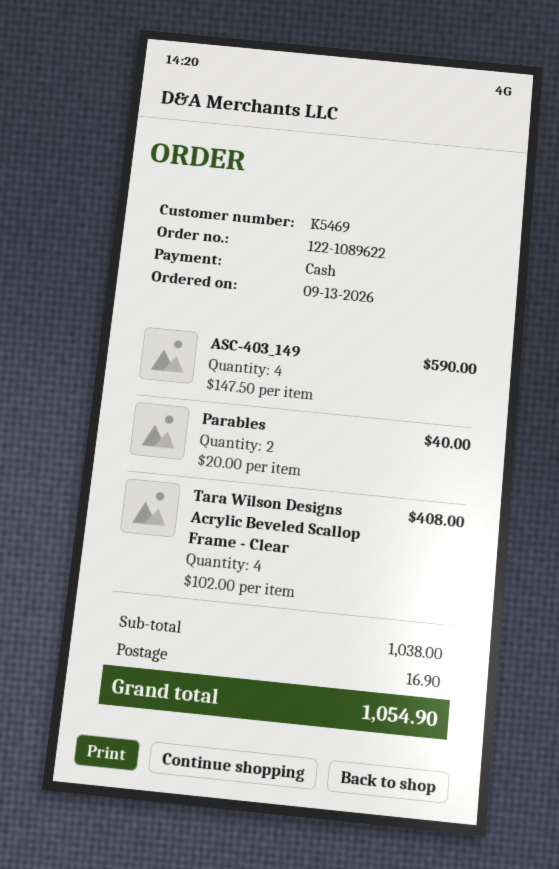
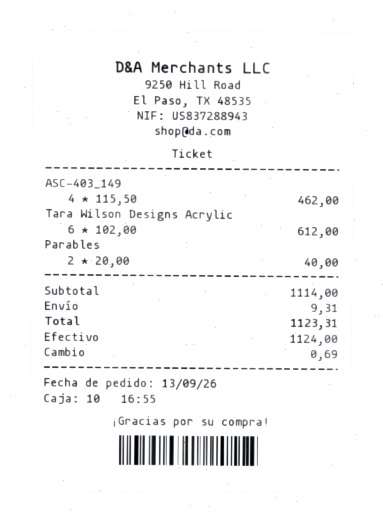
ASC-403_149: 4 x 147.50 = 590.00 -> 4 x 115.50 = 462.00
Tara Wilson Designs Acrylic Beveled Scallop Frame - Clear: 4 x 102.00 = 408.00 -> 6 x 102.00 = 612.00
subtotal: 1038.00 -> 1114.00
shipping: 16.90 -> 9.31
total: 1054.90 -> 1123.31

